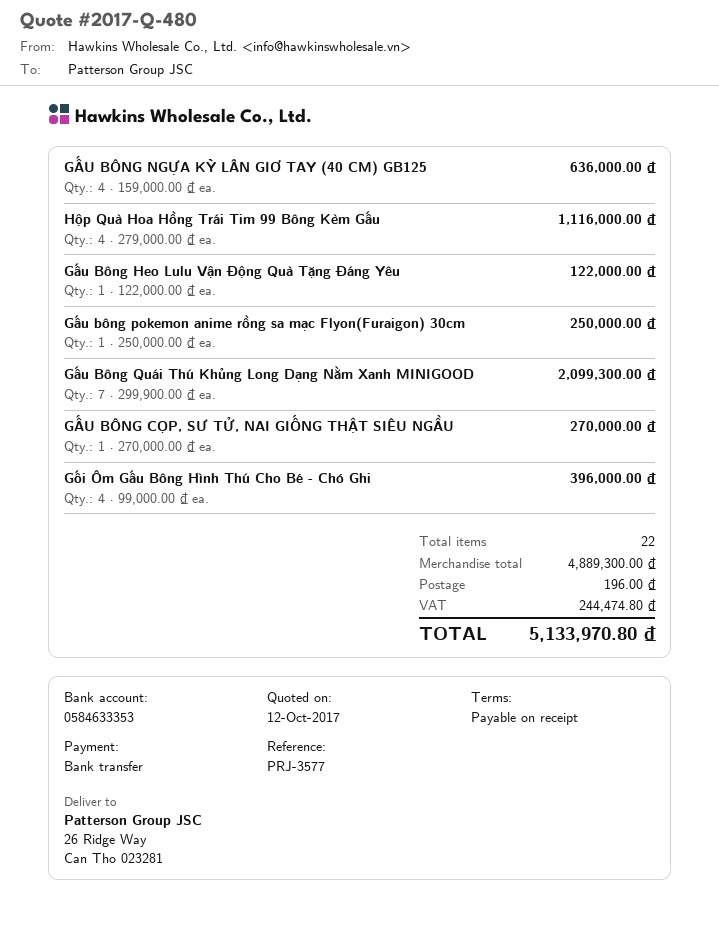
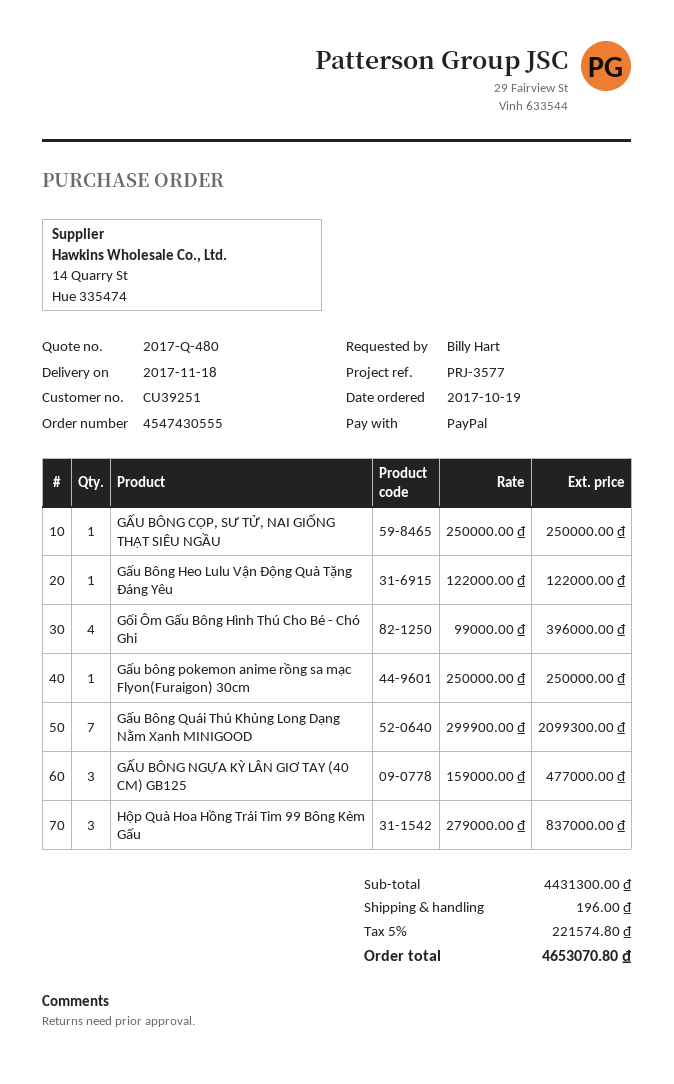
payment method: bank transfer -> PayPal
GẤU BÔNG NGỰA KỲ LÂN GIƠ TAY (40 CM) GB125: 4 x 159000.00 = 636000.00 -> 3 x 159000.00 = 477000.00
Hộp Quà Hoa Hồng Trái Tim 99 Bông Kèm Gấu: 4 x 279000.00 = 1116000.00 -> 3 x 279000.00 = 837000.00
GẤU BÔNG CỌP, SƯ TỬ, NAI GIỐNG THẬT SIÊU NGẦU: 1 x 270000.00 = 270000.00 -> 1 x 250000.00 = 250000.00
subtotal: 4889300.00 -> 4431300.00
tax: 244474.80 -> 221574.80
total: 5133970.80 -> 4653070.80

